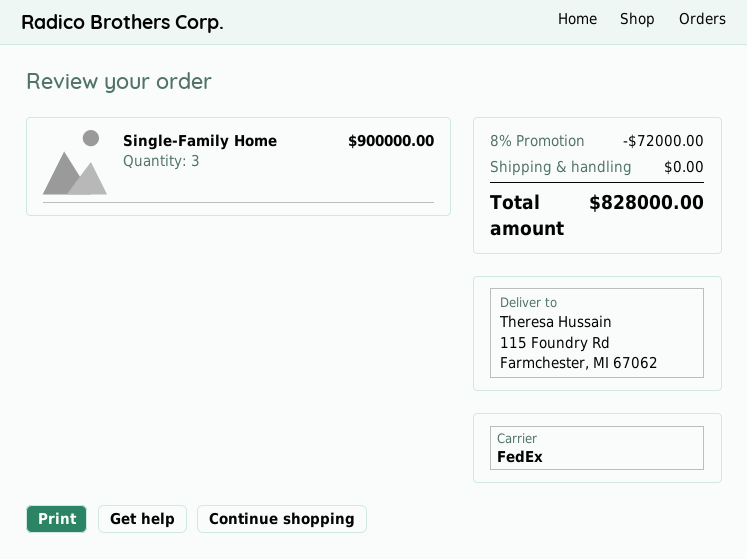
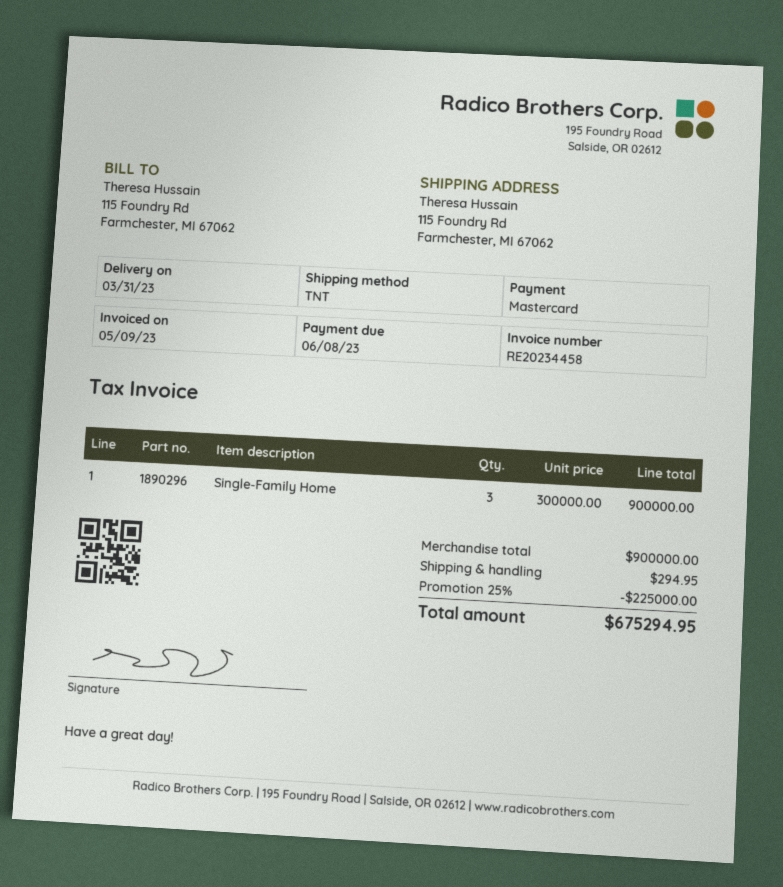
shipping method: FedEx -> TNT
discount: 8% = 72000.00 -> 25% = 225000.00
shipping: 0.00 -> 294.95
total: 828000.00 -> 675294.95

